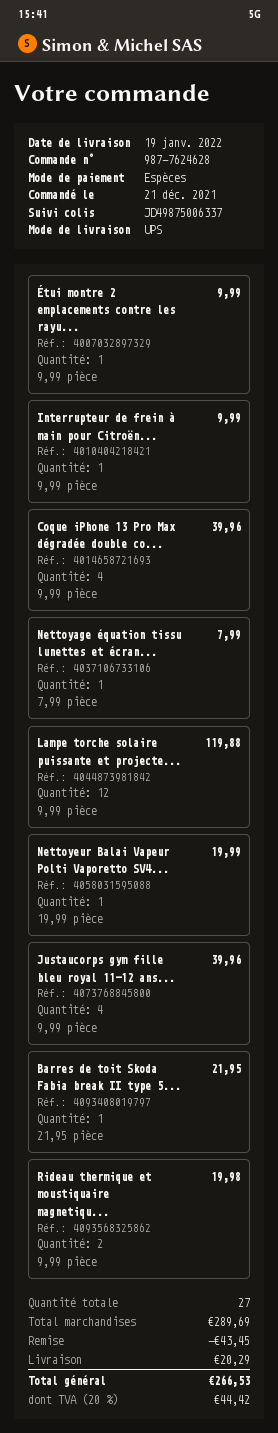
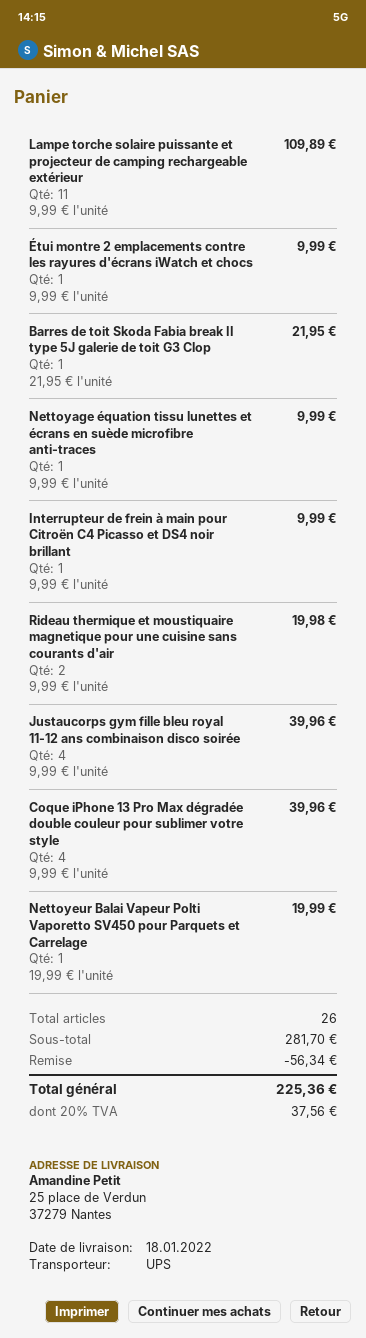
delivery date: 2022-01-19 -> 2022-01-18
Nettoyage équation tissu lunettes et écran...: 1 x 7.99 = 7.99 -> 1 x 9.99 = 9.99
Lampe torche solaire puissante et projecte...: 12 x 9.99 = 119.88 -> 11 x 9.99 = 109.89
total quantity: 27 -> 26
subtotal: 289.69 -> 281.70
discount: 43.45 -> 56.34
shipping: 20.29 -> none
tax: 20% = 44.42 -> 20% = 37.56
total: 266.53 -> 225.36

